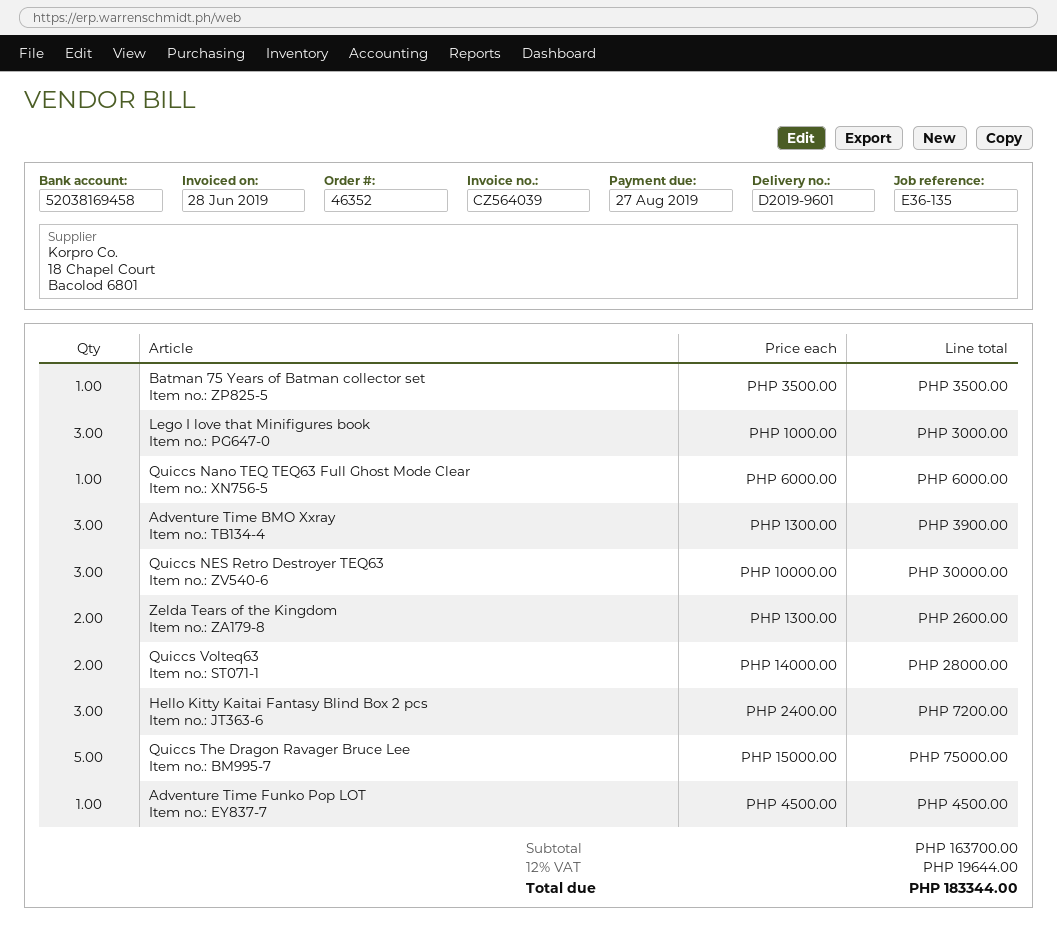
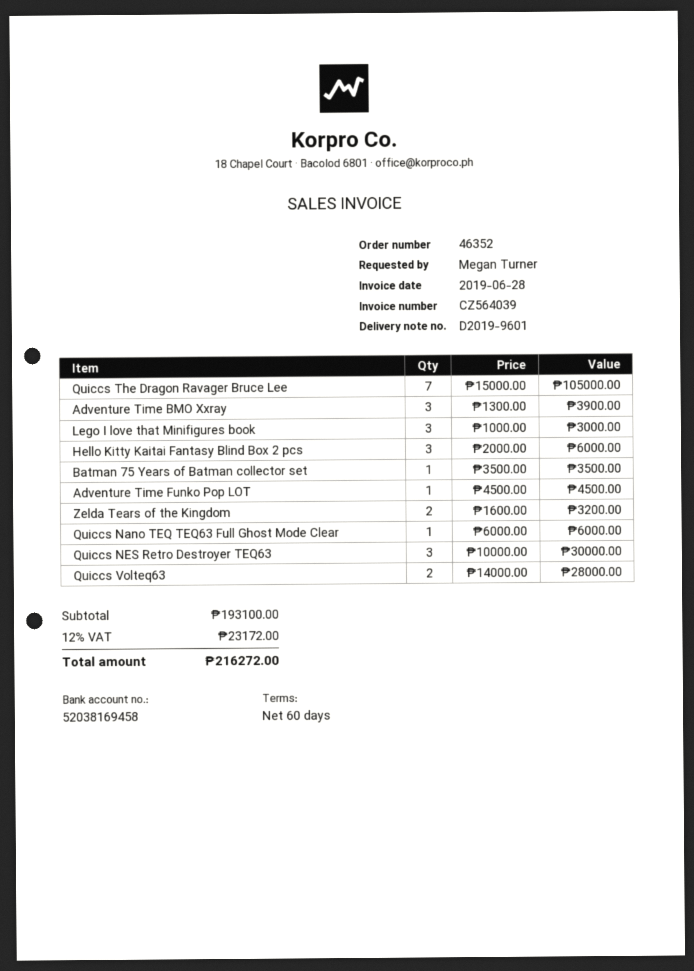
Zelda Tears of the Kingdom: 2 x 1300.00 = 2600.00 -> 2 x 1600.00 = 3200.00
Hello Kitty Kaitai Fantasy Blind Box 2 pcs: 3 x 2400.00 = 7200.00 -> 3 x 2000.00 = 6000.00
Quiccs The Dragon Ravager Bruce Lee: 5 x 15000.00 = 75000.00 -> 7 x 15000.00 = 105000.00
subtotal: 163700.00 -> 193100.00
tax: 12% = 19644.00 -> 12% = 23172.00
total: 183344.00 -> 216272.00

